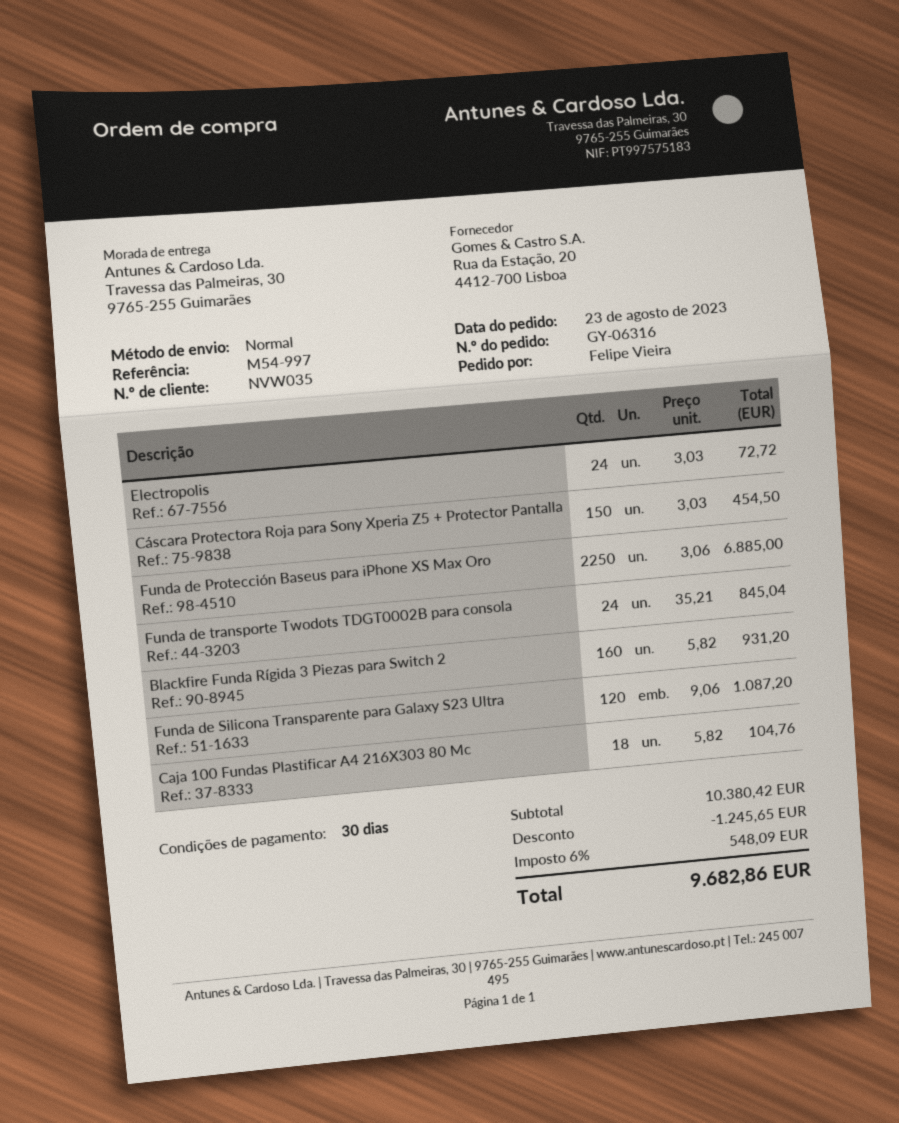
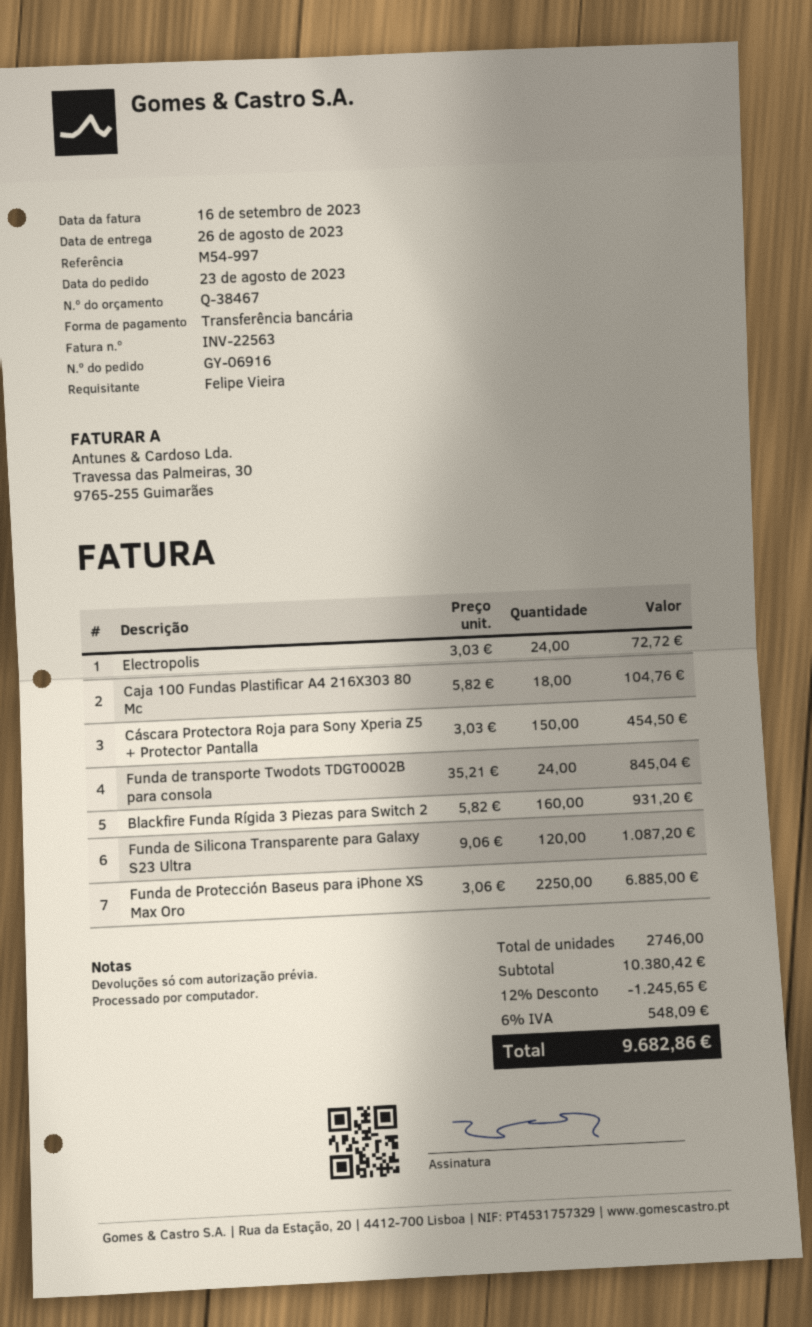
order number: GY-06316 -> GY-06916

